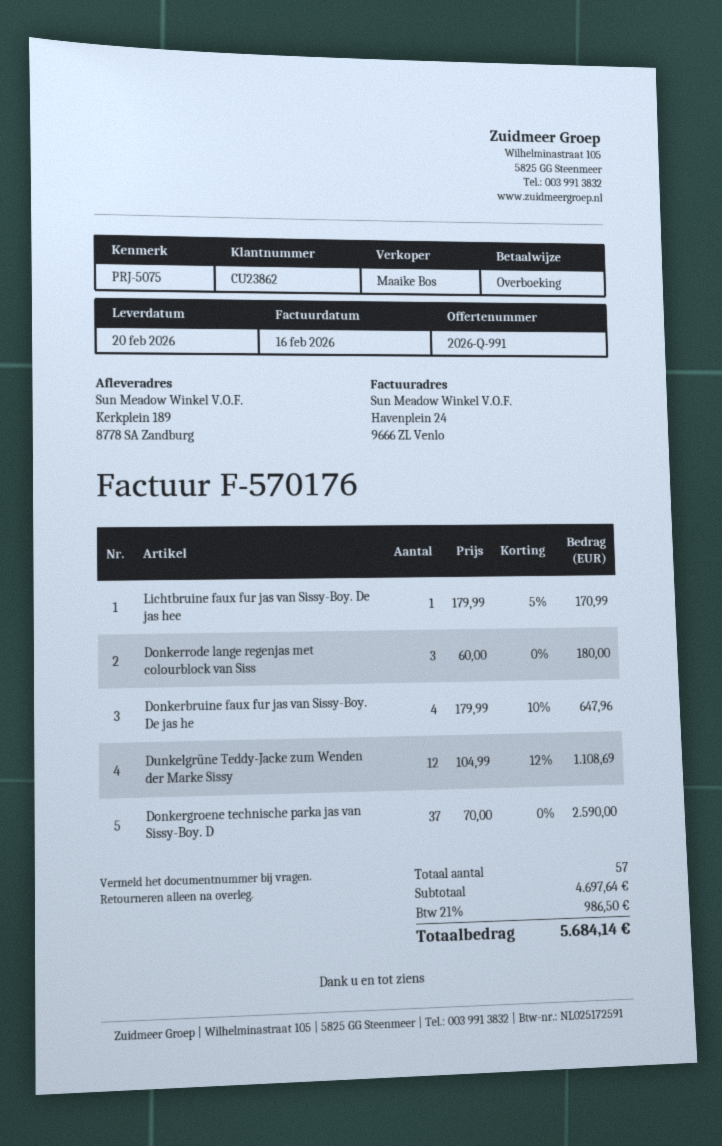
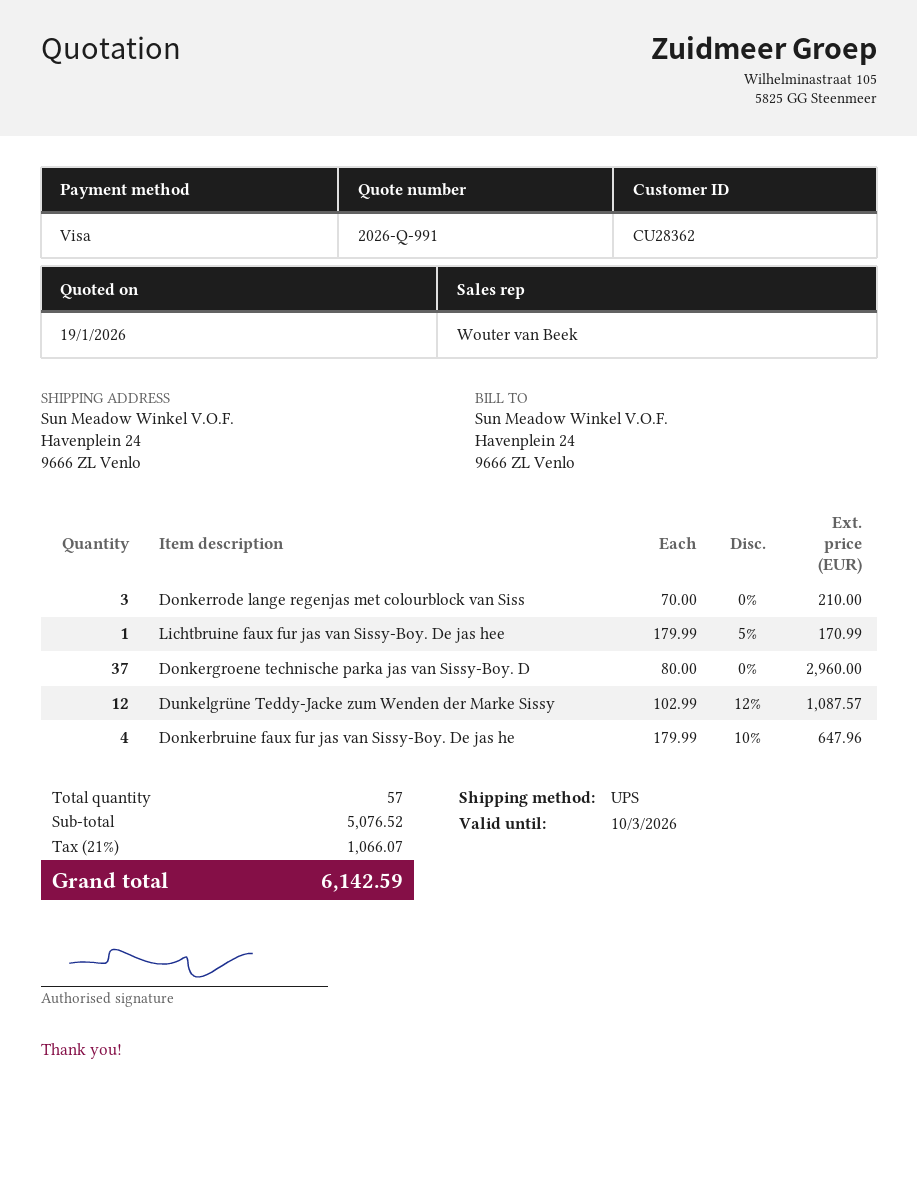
customer number: CU23862 -> CU28362
sales rep: Maaike Bos -> Wouter van Beek
payment method: bank transfer -> Visa
ship to: Kerkplein 189, 8778 SA Zandburg -> Havenplein 24, 9666 ZL Venlo
Donkerrode lange regenjas met colourblock van Siss: 3 x 60.00 = 180.00 -> 3 x 70.00 = 210.00
Dunkelgrüne Teddy-Jacke zum Wenden der Marke Sissy: 12 x 104.99 - 12% = 1108.69 -> 12 x 102.99 - 12% = 1087.57
Donkergroene technische parka jas van Sissy-Boy. D: 37 x 70.00 = 2590.00 -> 37 x 80.00 = 2960.00
subtotal: 4697.64 -> 5076.52
tax: 21% = 986.50 -> 21% = 1066.07
total: 5684.14 -> 6142.59

